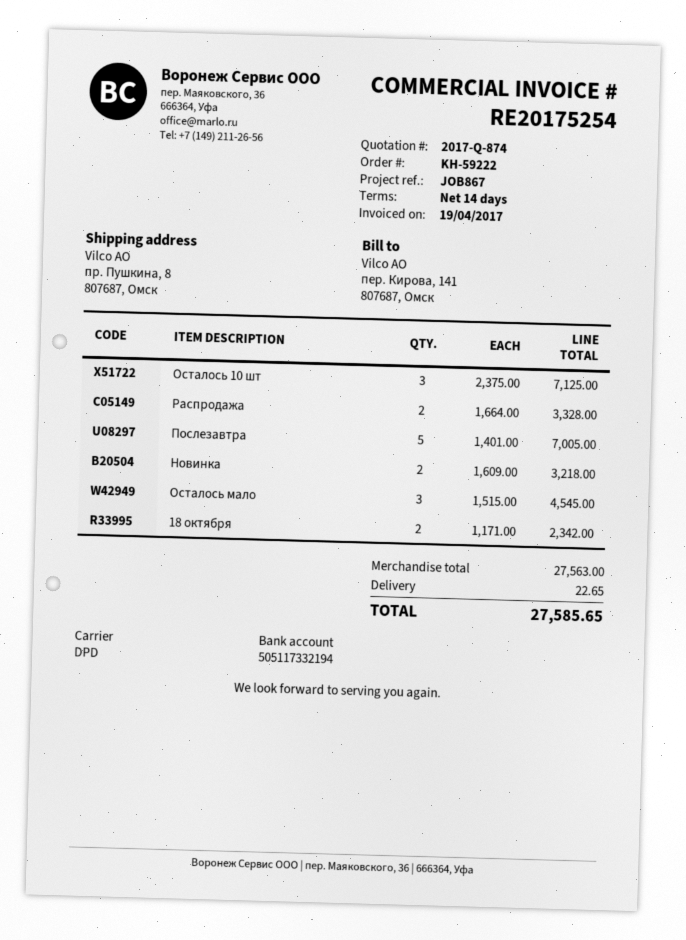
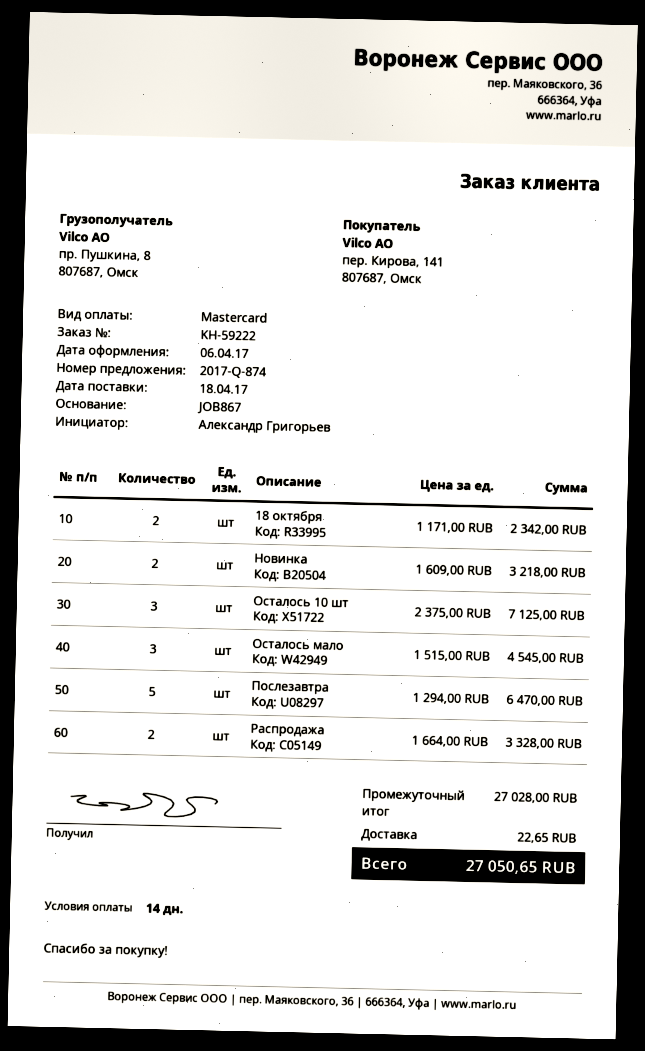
Послезавтра: 5 x 1401.00 = 7005.00 -> 5 x 1294.00 = 6470.00
subtotal: 27563.00 -> 27028.00
total: 27585.65 -> 27050.65

